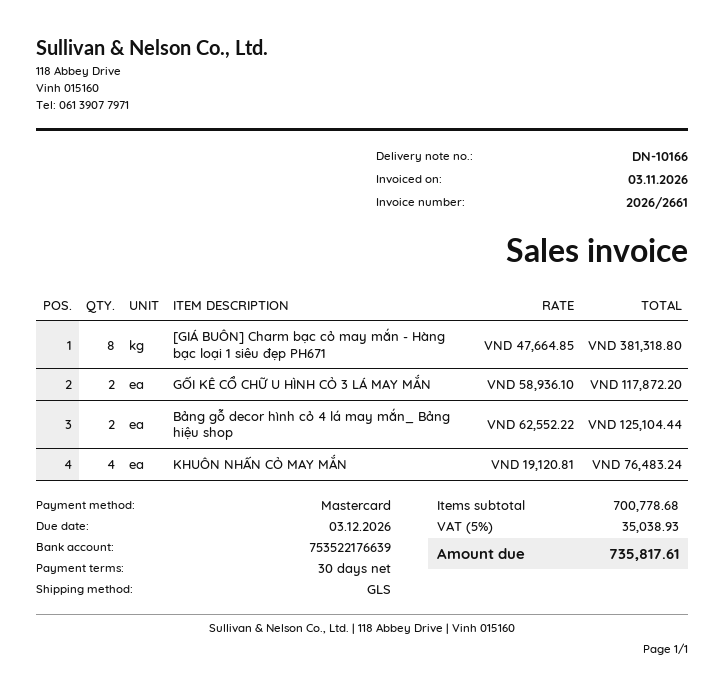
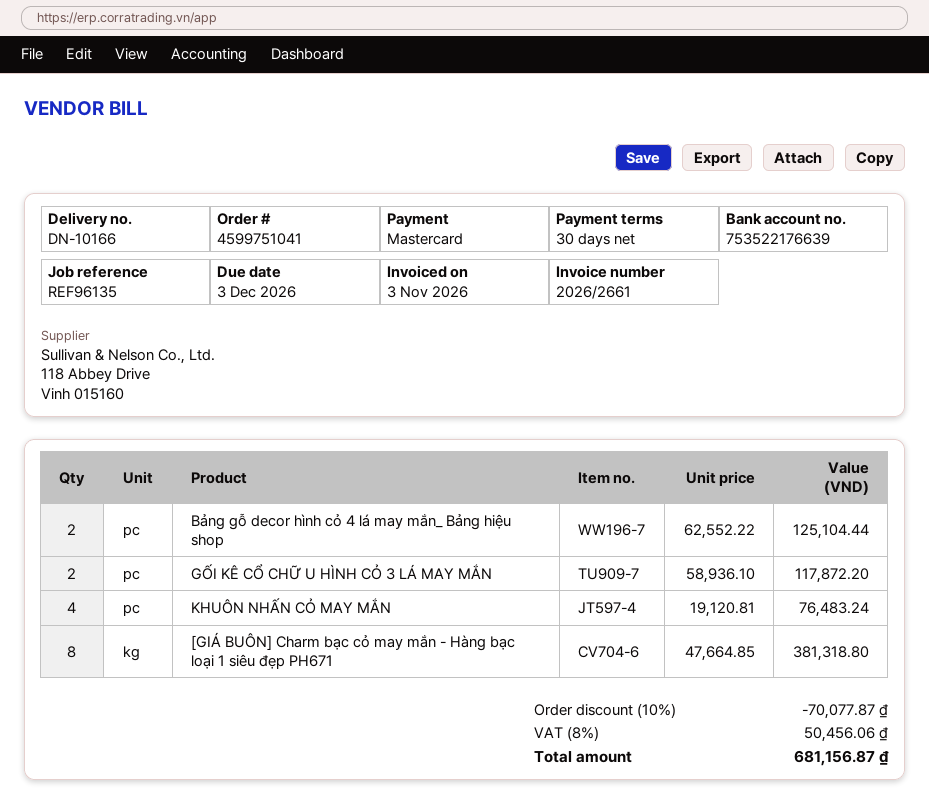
discount: none -> 10% = 70077.87
tax: 5% = 35038.93 -> 8% = 50456.06
total: 735817.61 -> 681156.87

